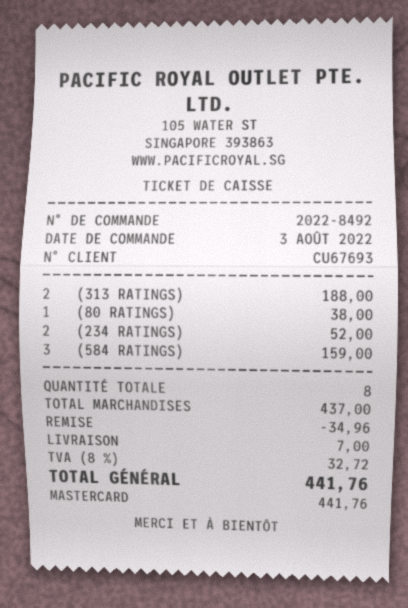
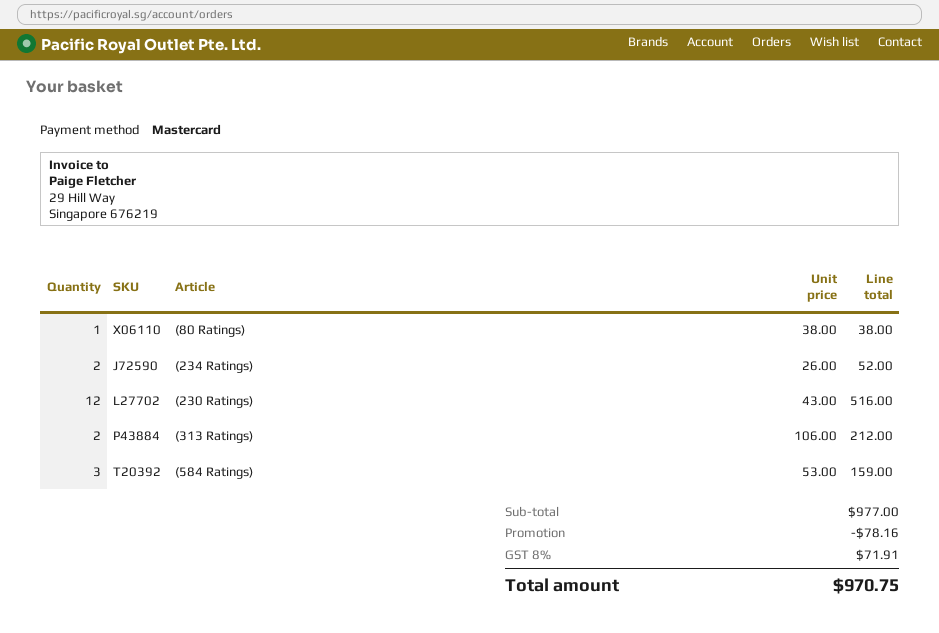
(313 RATINGS): 2 for 188.00 -> 2 for 212.00
(230 Ratings): none -> 12 for 516.00
subtotal: 437.00 -> 977.00
discount: 34.96 -> 78.16
shipping: 7.00 -> none
tax: 8% = 32.72 -> 8% = 71.91
total: 441.76 -> 970.75

